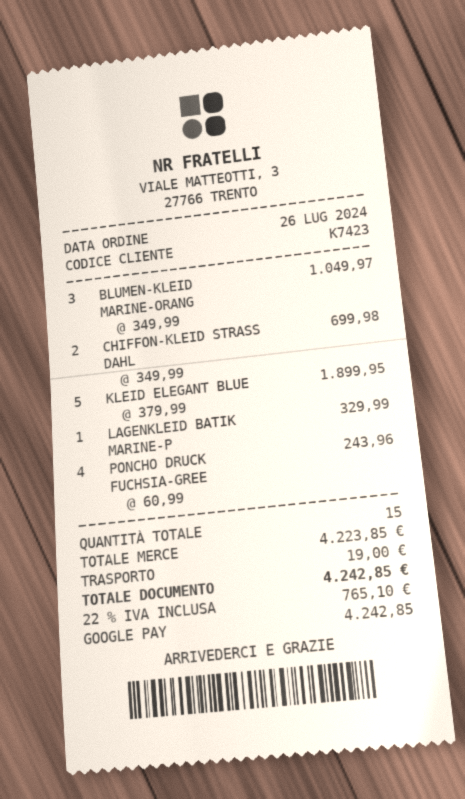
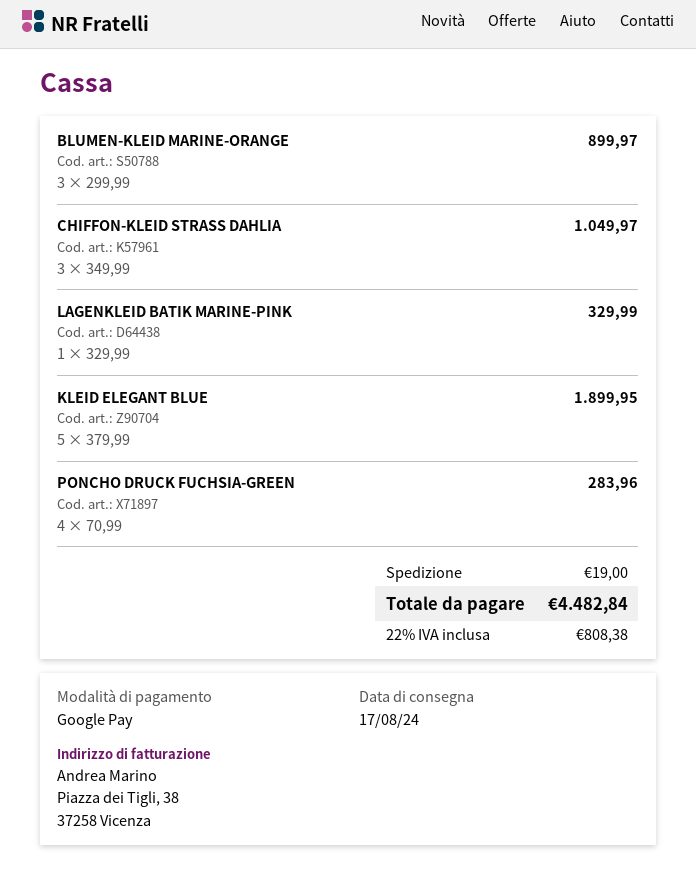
BLUMEN-KLEID MARINE-ORANG: 3 x 349.99 = 1049.97 -> 3 x 299.99 = 899.97
CHIFFON-KLEID STRASS DAHL: 2 x 349.99 = 699.98 -> 3 x 349.99 = 1049.97
PONCHO DRUCK FUCHSIA-GREE: 4 x 60.99 = 243.96 -> 4 x 70.99 = 283.96
tax: 22% = 765.10 -> 22% = 808.38
total: 4242.85 -> 4482.84

